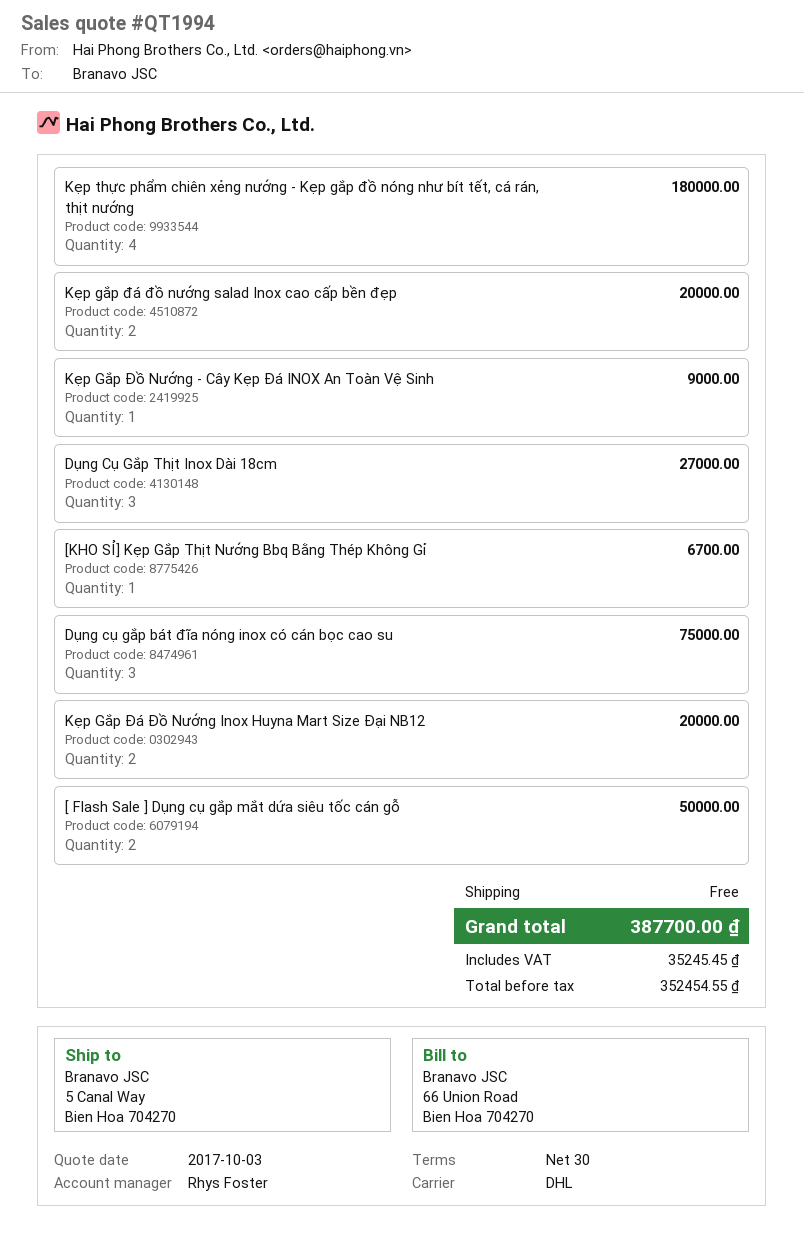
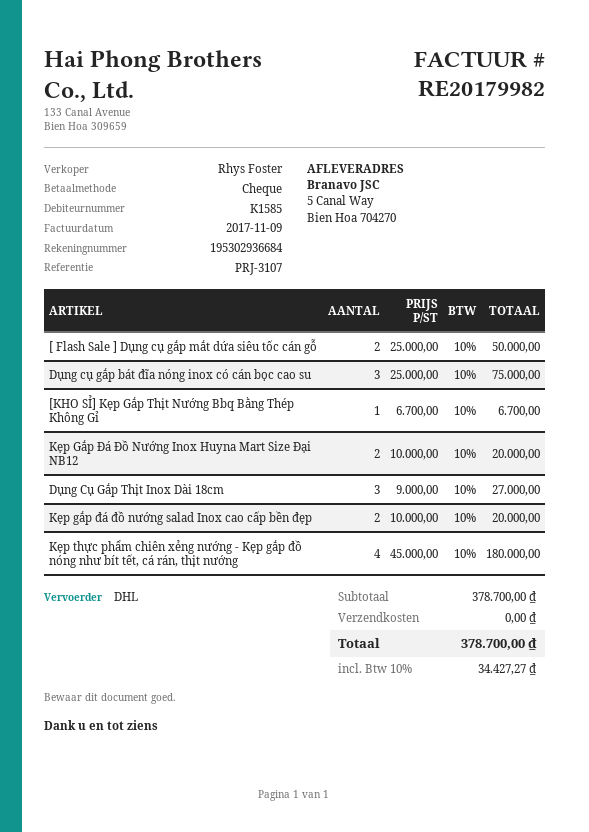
Kẹp Gắp Đồ Nướng - Cây Kẹp Đá INOX An Toàn Vệ Sinh: 1 for 9000.00 -> none
tax: 35245.45 -> 34427.27
total: 387700.00 -> 378700.00

